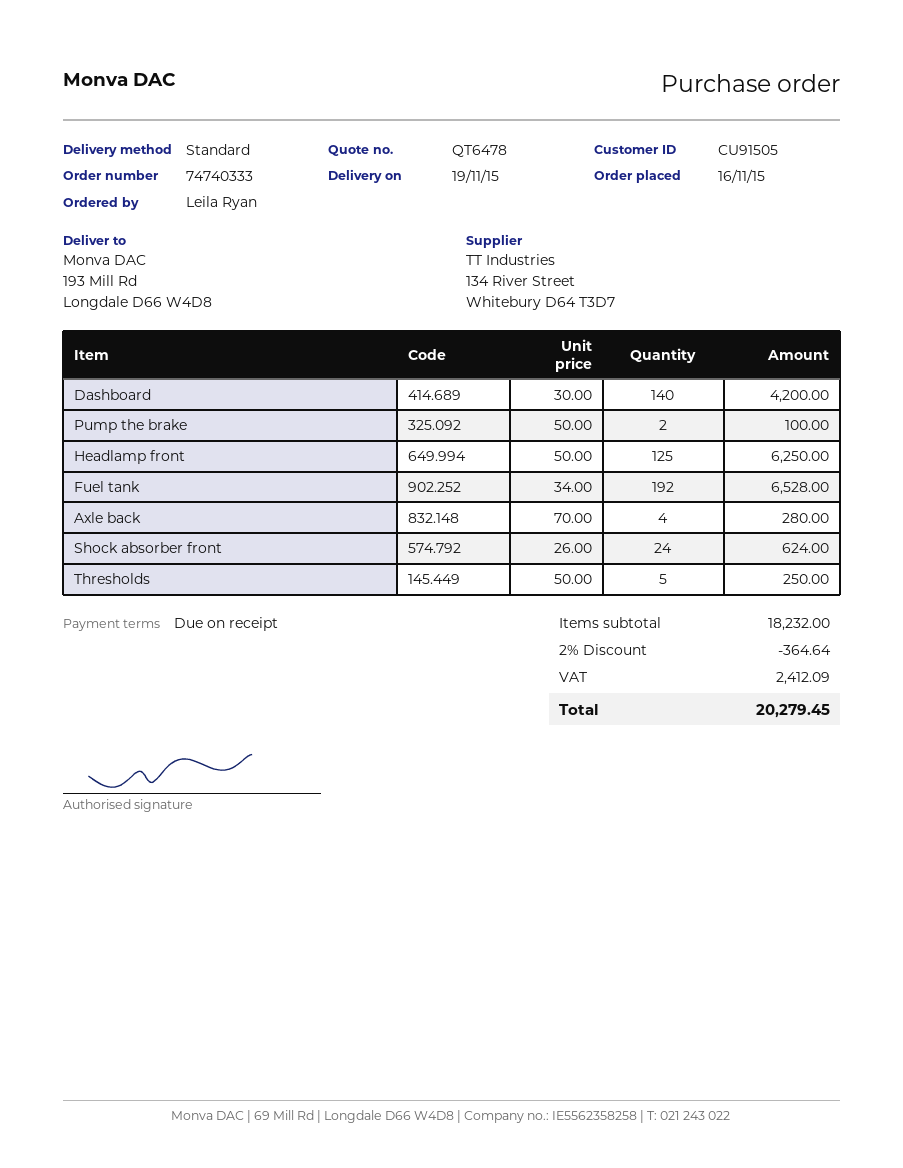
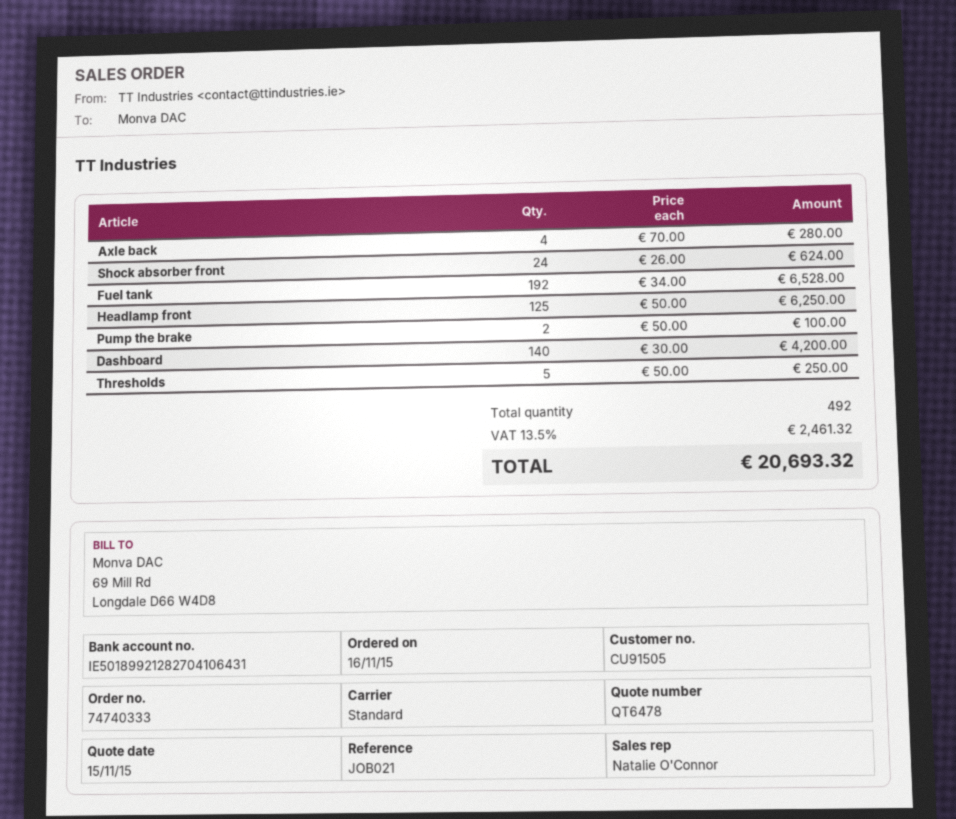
discount: 2% = 364.64 -> none
tax: 2412.09 -> 2461.32
total: 20279.45 -> 20693.32

